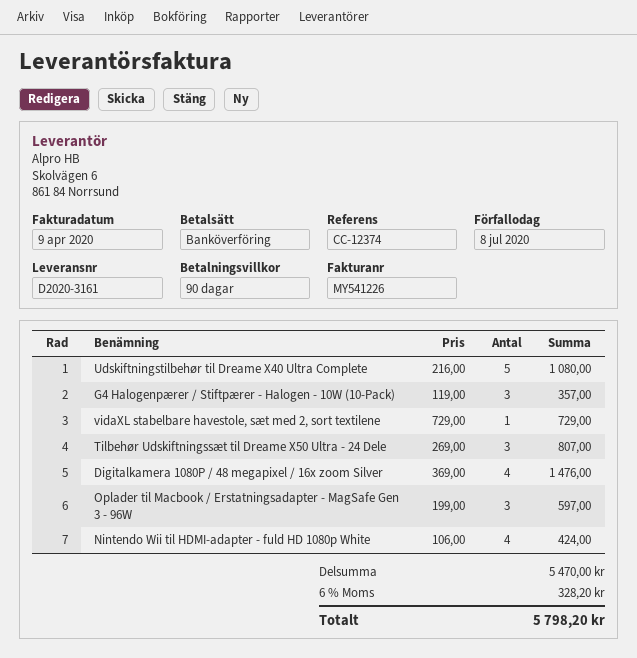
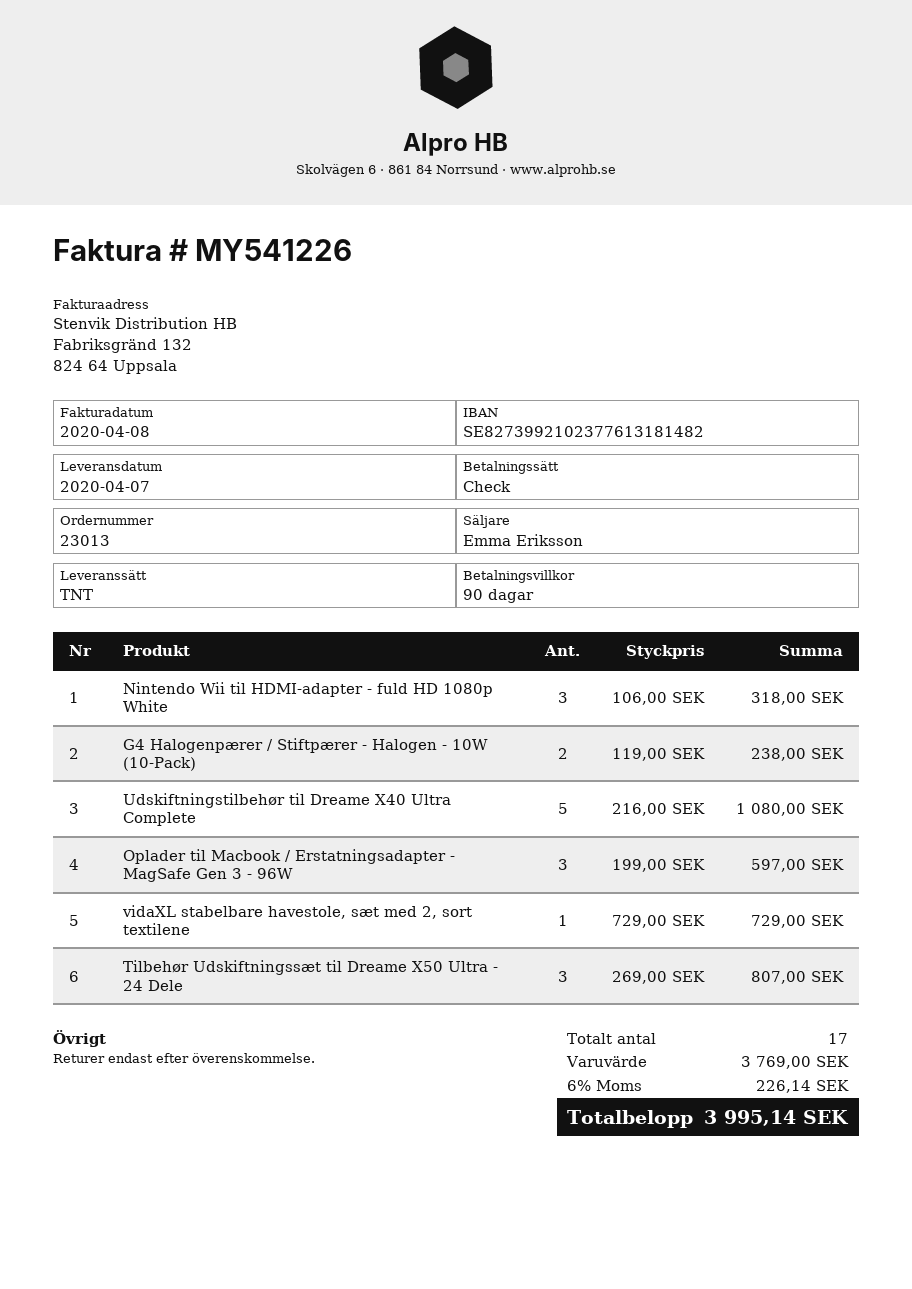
invoice date: 2020-04-09 -> 2020-04-08
payment method: bank transfer -> cheque
G4 Halogenpærer / Stiftpærer - Halogen - 10W (10-Pack): 3 x 119.00 = 357.00 -> 2 x 119.00 = 238.00
Digitalkamera 1080P / 48 megapixel / 16x zoom Silver: 4 x 369.00 = 1476.00 -> none
Nintendo Wii til HDMI-adapter - fuld HD 1080p White: 4 x 106.00 = 424.00 -> 3 x 106.00 = 318.00
subtotal: 5470.00 -> 3769.00
tax: 6% = 328.20 -> 6% = 226.14
total: 5798.20 -> 3995.14

